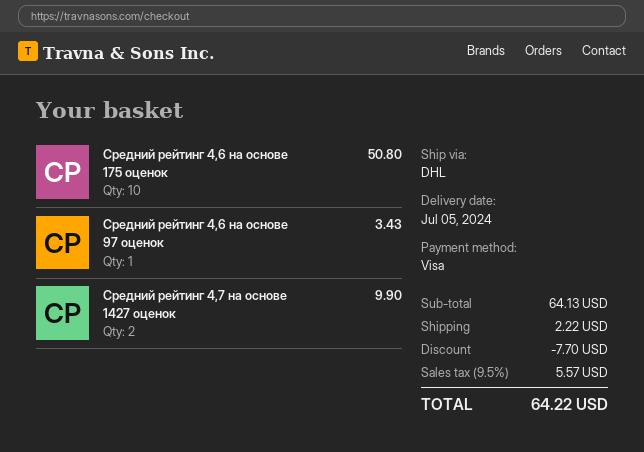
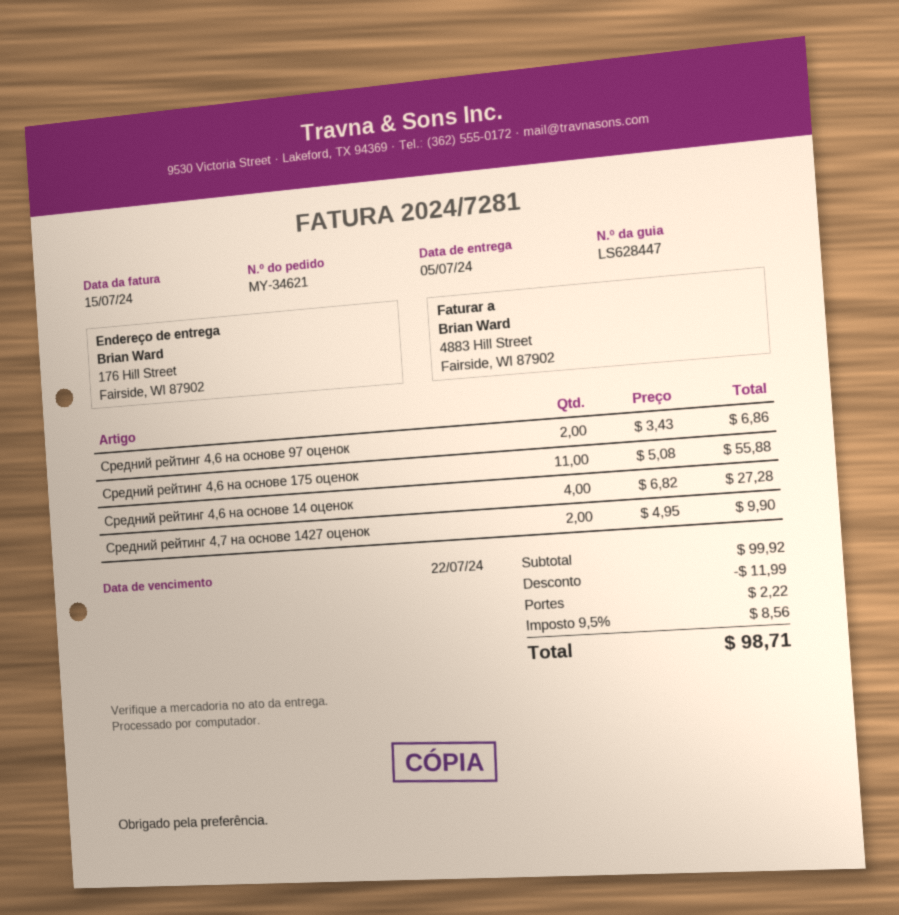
Средний рейтинг 4,6 на основе 175 оценок: 10 for 50.80 -> 11 for 55.88
Средний рейтинг 4,6 на основе 97 оценок: 1 for 3.43 -> 2 for 6.86
Средний рейтинг 4,6 на основе 14 оценок: none -> 4 for 27.28
subtotal: 64.13 -> 99.92
discount: 7.70 -> 11.99
tax: 9.5% = 5.57 -> 9.5% = 8.56
total: 64.22 -> 98.71

